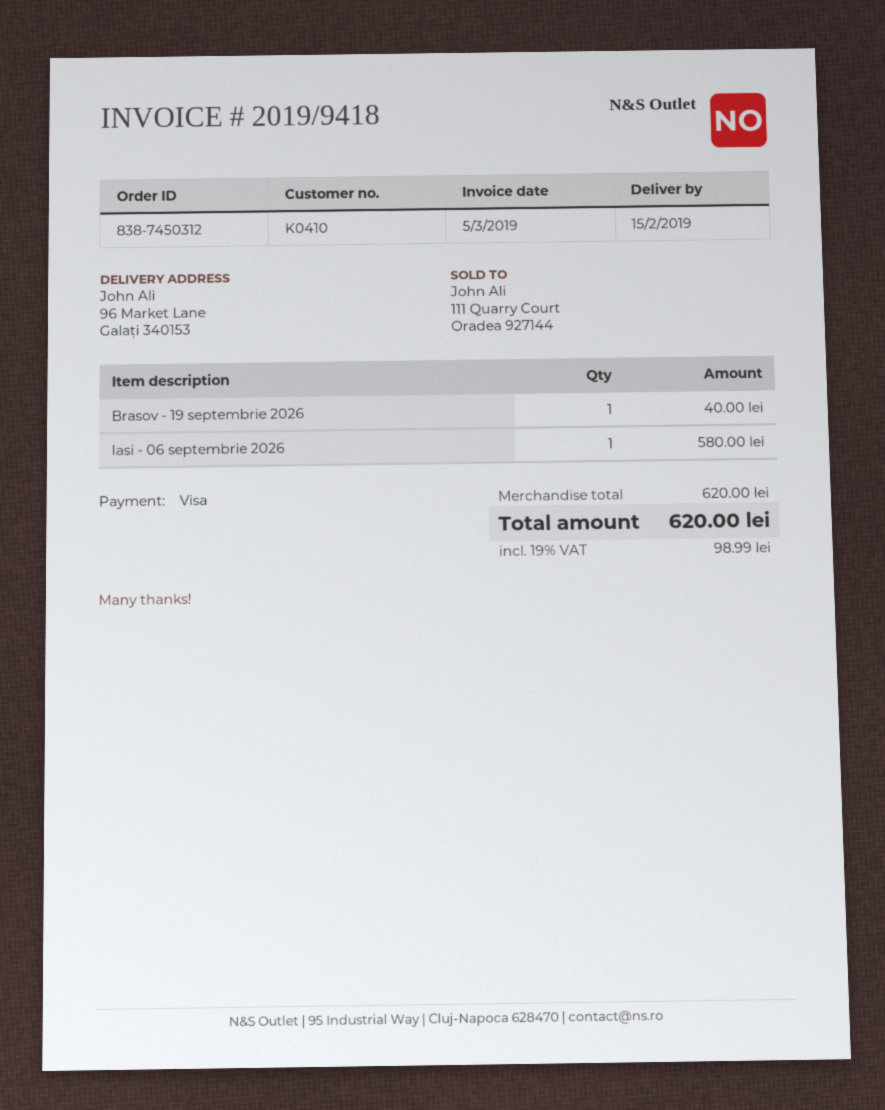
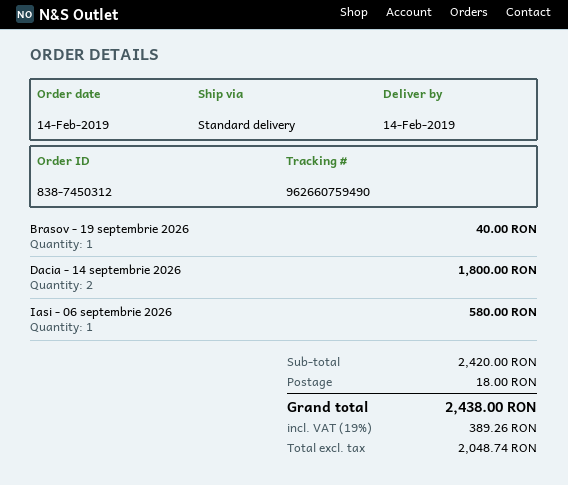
delivery date: 2019-02-15 -> 2019-02-14
Dacia - 14 septembrie 2026: none -> 2 for 1800.00
subtotal: 620.00 -> 2420.00
shipping: none -> 18.00
tax: 19% = 98.99 -> 19% = 389.26
total: 620.00 -> 2438.00

